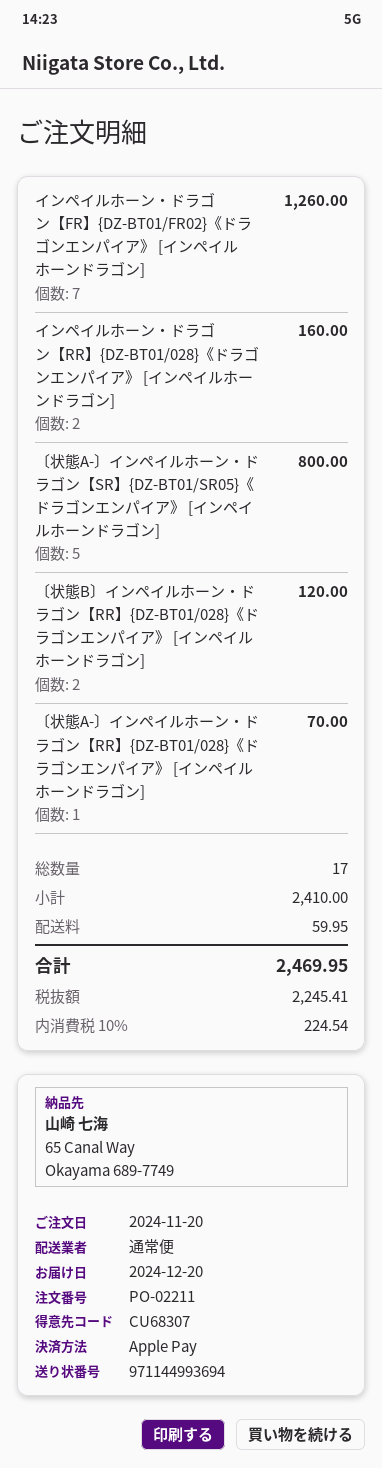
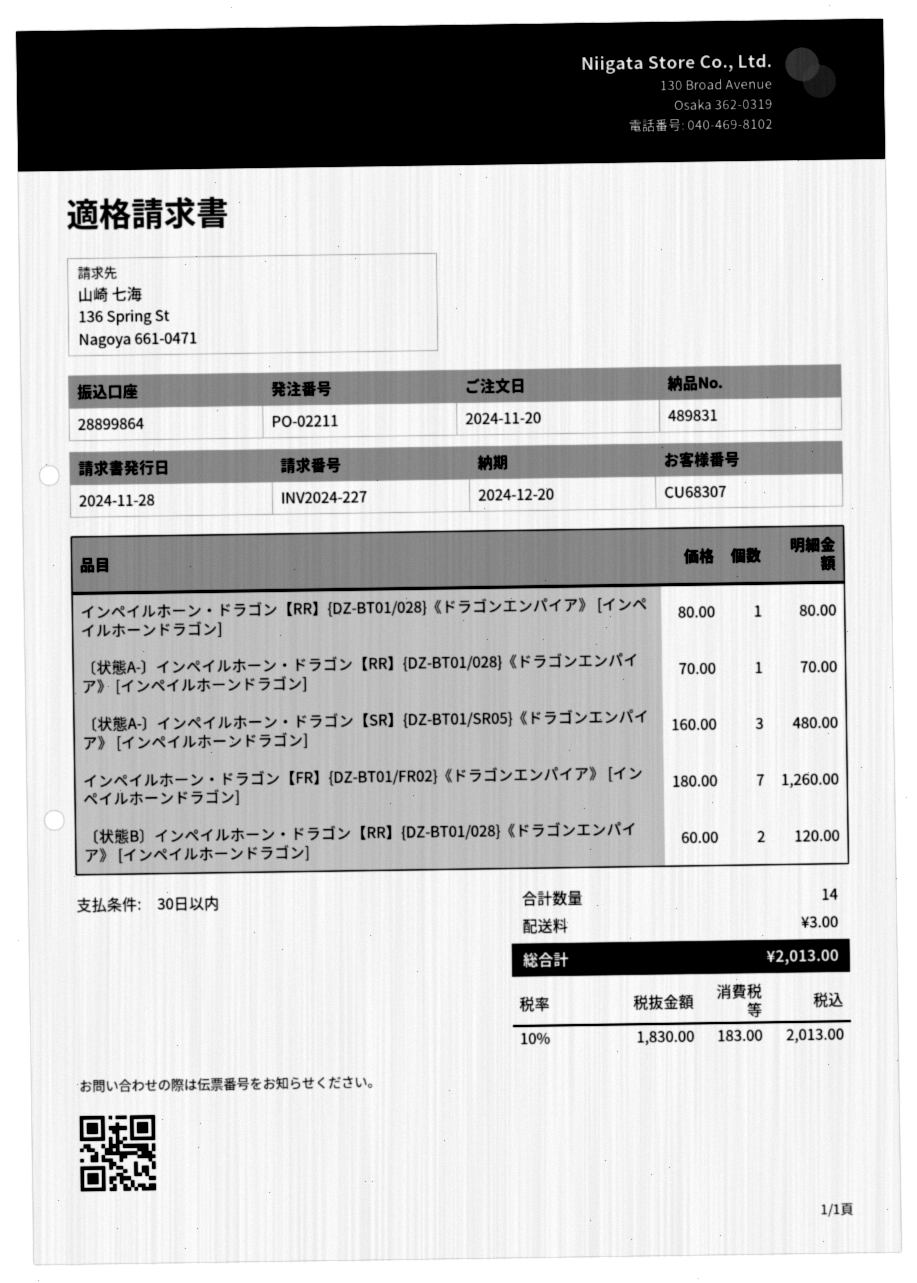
インペイルホーン・ドラゴン【RR】{DZ-BT01/028}《ドラゴンエンパイア》 [インペイルホーンドラゴン]: 2 for 160.00 -> 1 for 80.00
〔状態A-〕インペイルホーン・ドラゴン【SR】{DZ-BT01/SR05}《ドラゴンエンパイア》 [インペイルホーンドラゴン]: 5 for 800.00 -> 3 for 480.00
total quantity: 17 -> 14
shipping: 59.95 -> 3.00
net: 2245.41 -> 1830.00
tax: 10% = 224.54 -> 10% = 183.00
total: 2469.95 -> 2013.00

